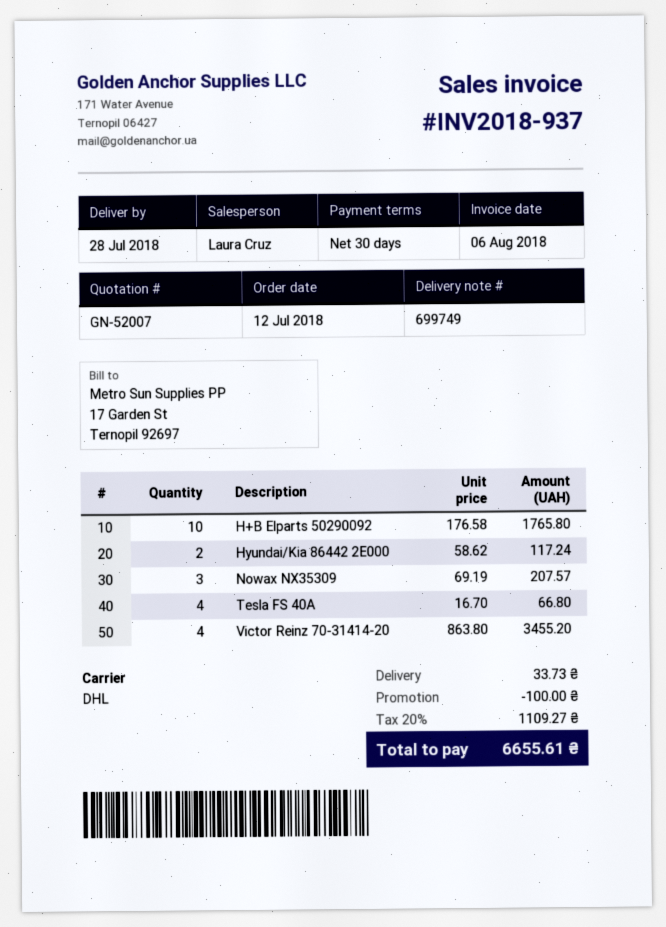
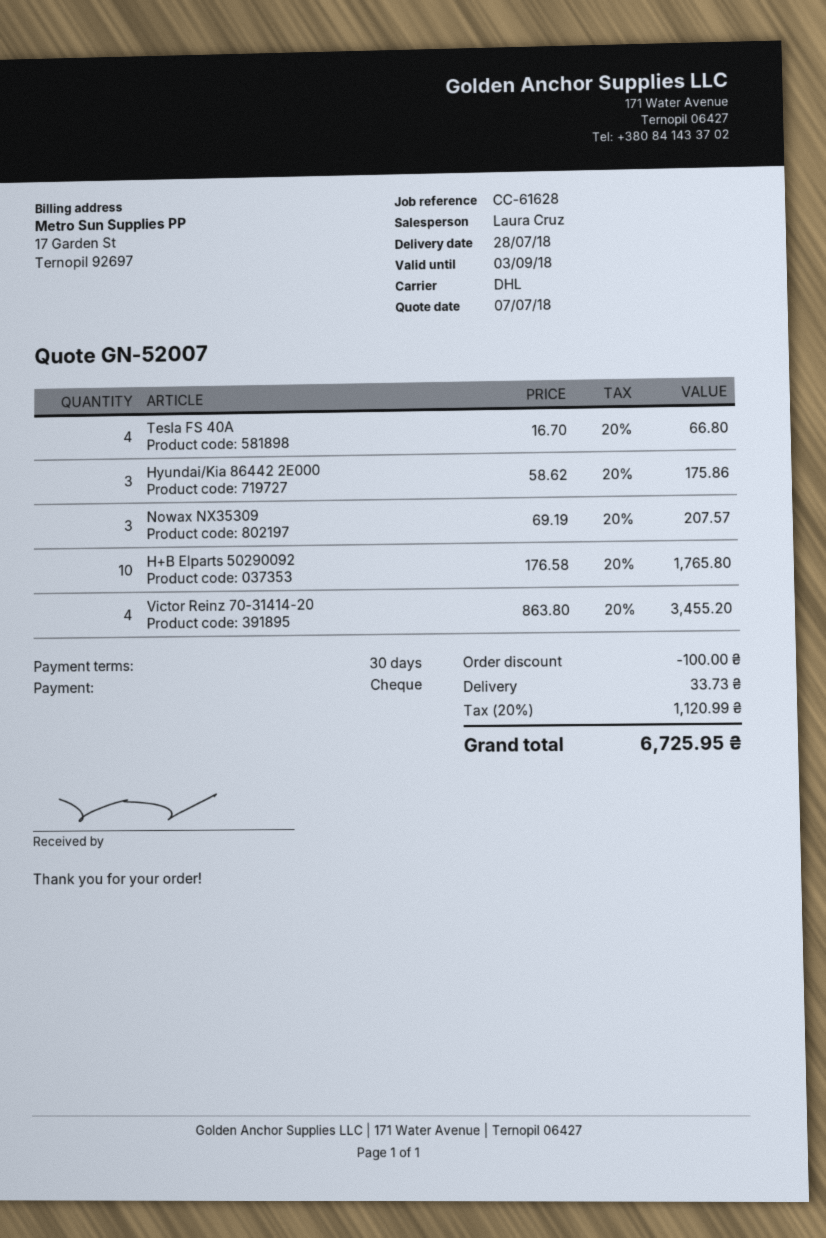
Hyundai/Kia 86442 2E000: 2 x 58.62 = 117.24 -> 3 x 58.62 = 175.86
tax: 20% = 1109.27 -> 20% = 1120.99
total: 6655.61 -> 6725.95

